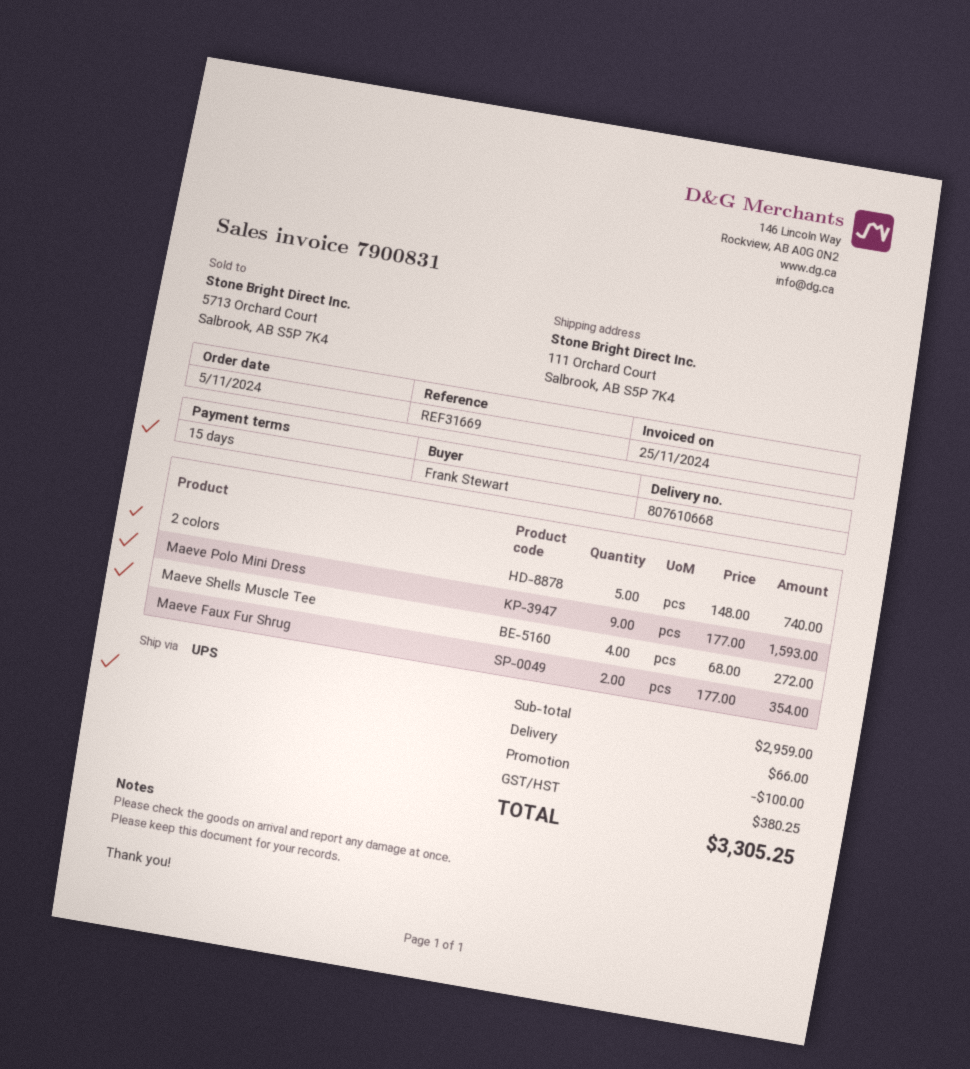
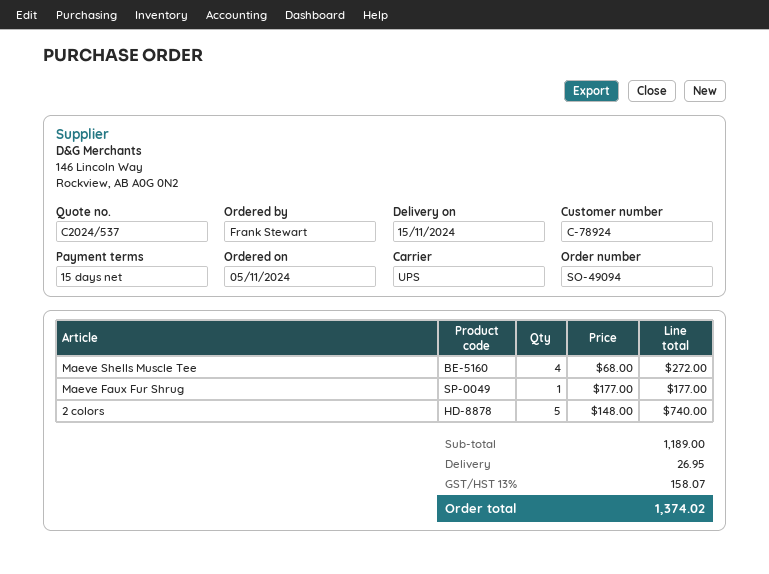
Maeve Polo Mini Dress: 9 x 177.00 = 1593.00 -> none
Maeve Faux Fur Shrug: 2 x 177.00 = 354.00 -> 1 x 177.00 = 177.00
subtotal: 2959.00 -> 1189.00
discount: 100.00 -> none
shipping: 66.00 -> 26.95
tax: 380.25 -> 158.07
total: 3305.25 -> 1374.02

